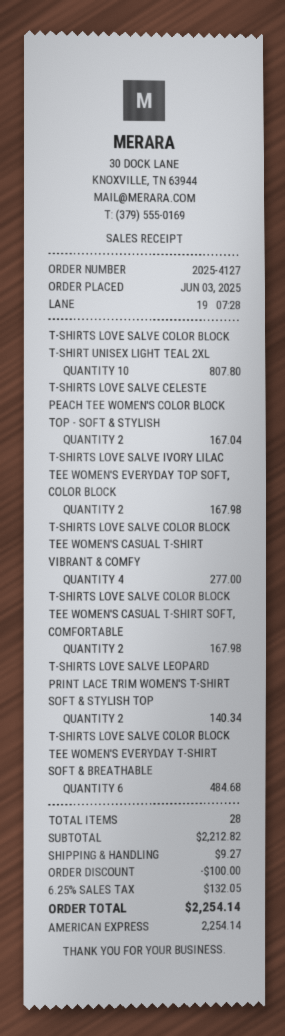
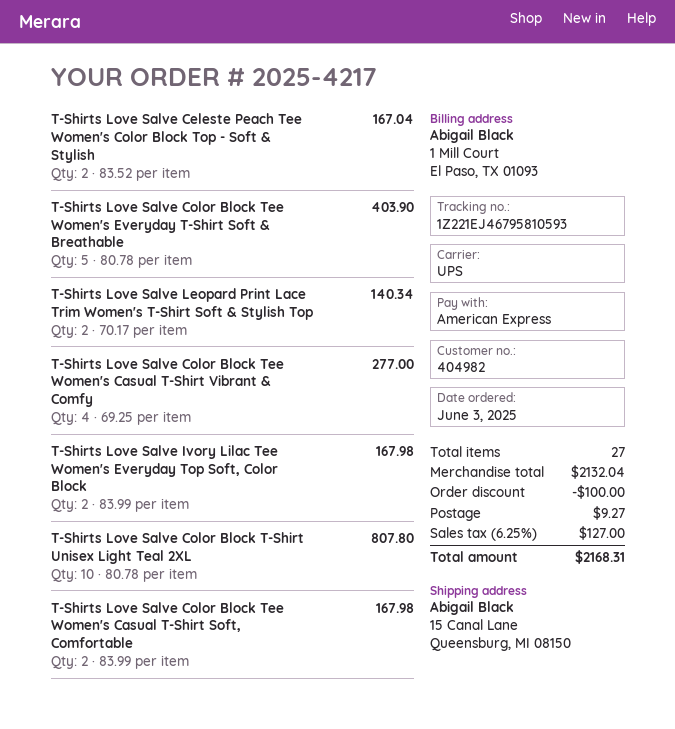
order number: 2025-4127 -> 2025-4217
T-SHIRTS LOVE SALVE COLOR BLOCK TEE WOMEN'S EVERYDAY T-SHIRT SOFT & BREATHABLE: 6 for 484.68 -> 5 for 403.90
total quantity: 28 -> 27
subtotal: 2212.82 -> 2132.04
tax: 6.25% = 132.05 -> 6.25% = 127.00
total: 2254.14 -> 2168.31

